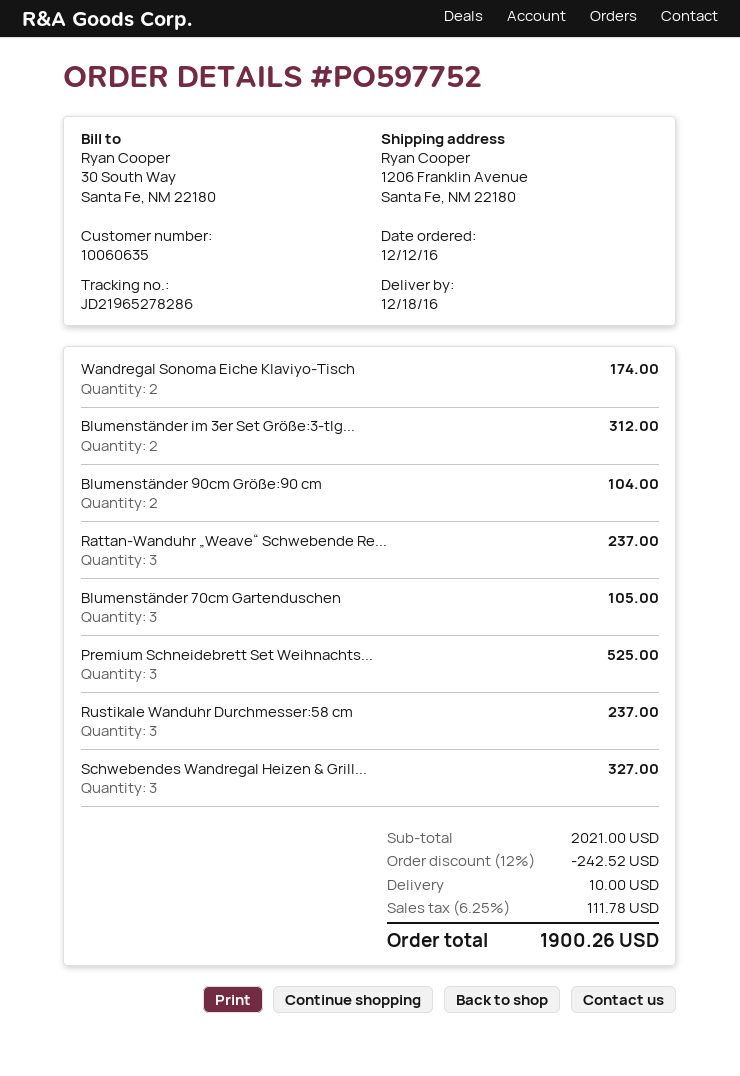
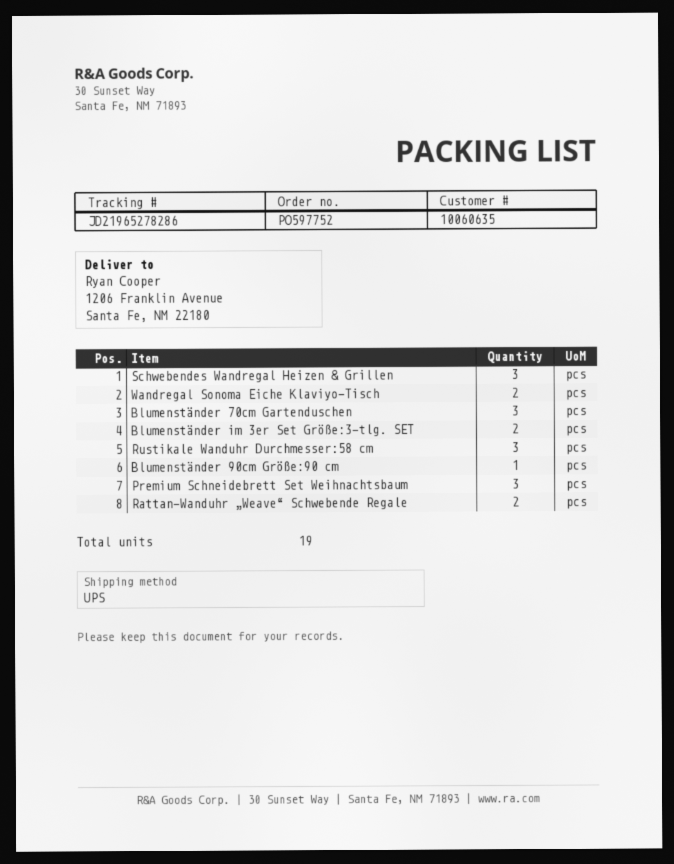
Blumenständer 90cm Größe:90 cm: 2 -> 1
Rattan-Wanduhr „Weave“ Schwebende Re...: 3 -> 2

